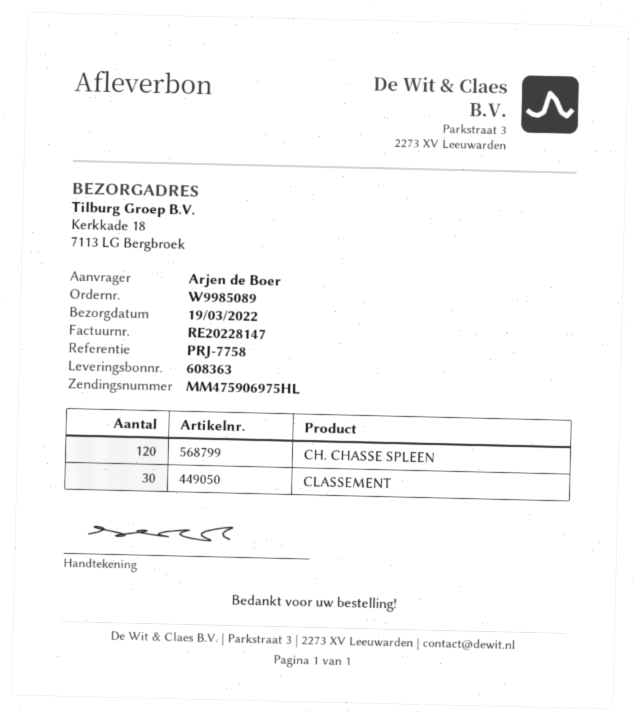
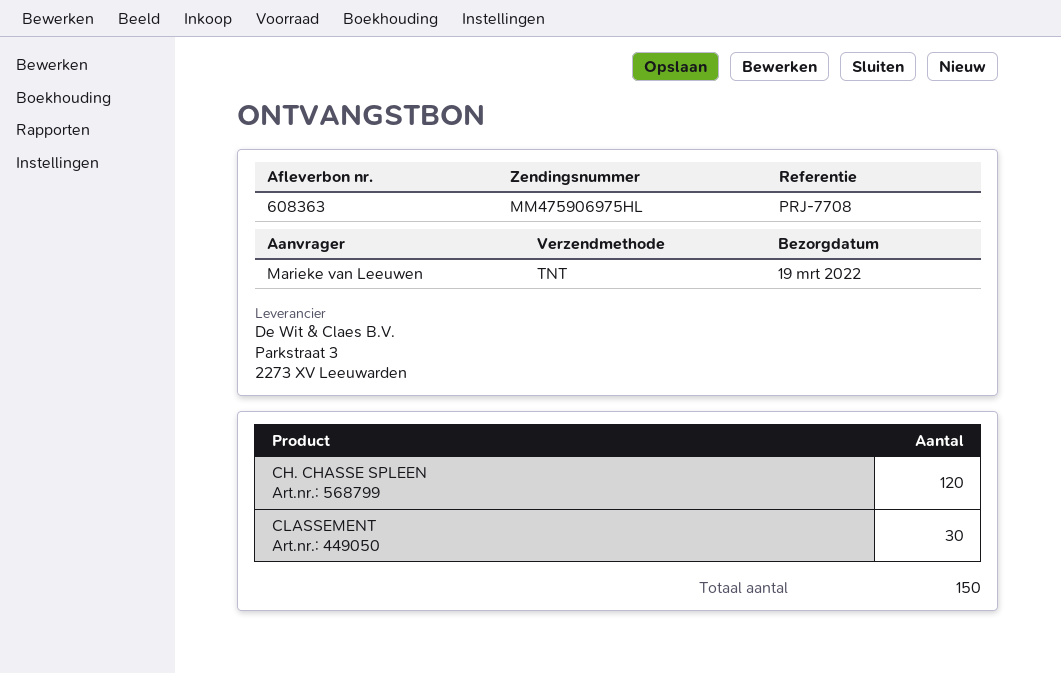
reference: PRJ-7758 -> PRJ-7708
ordered by: Arjen de Boer -> Marieke van Leeuwen

